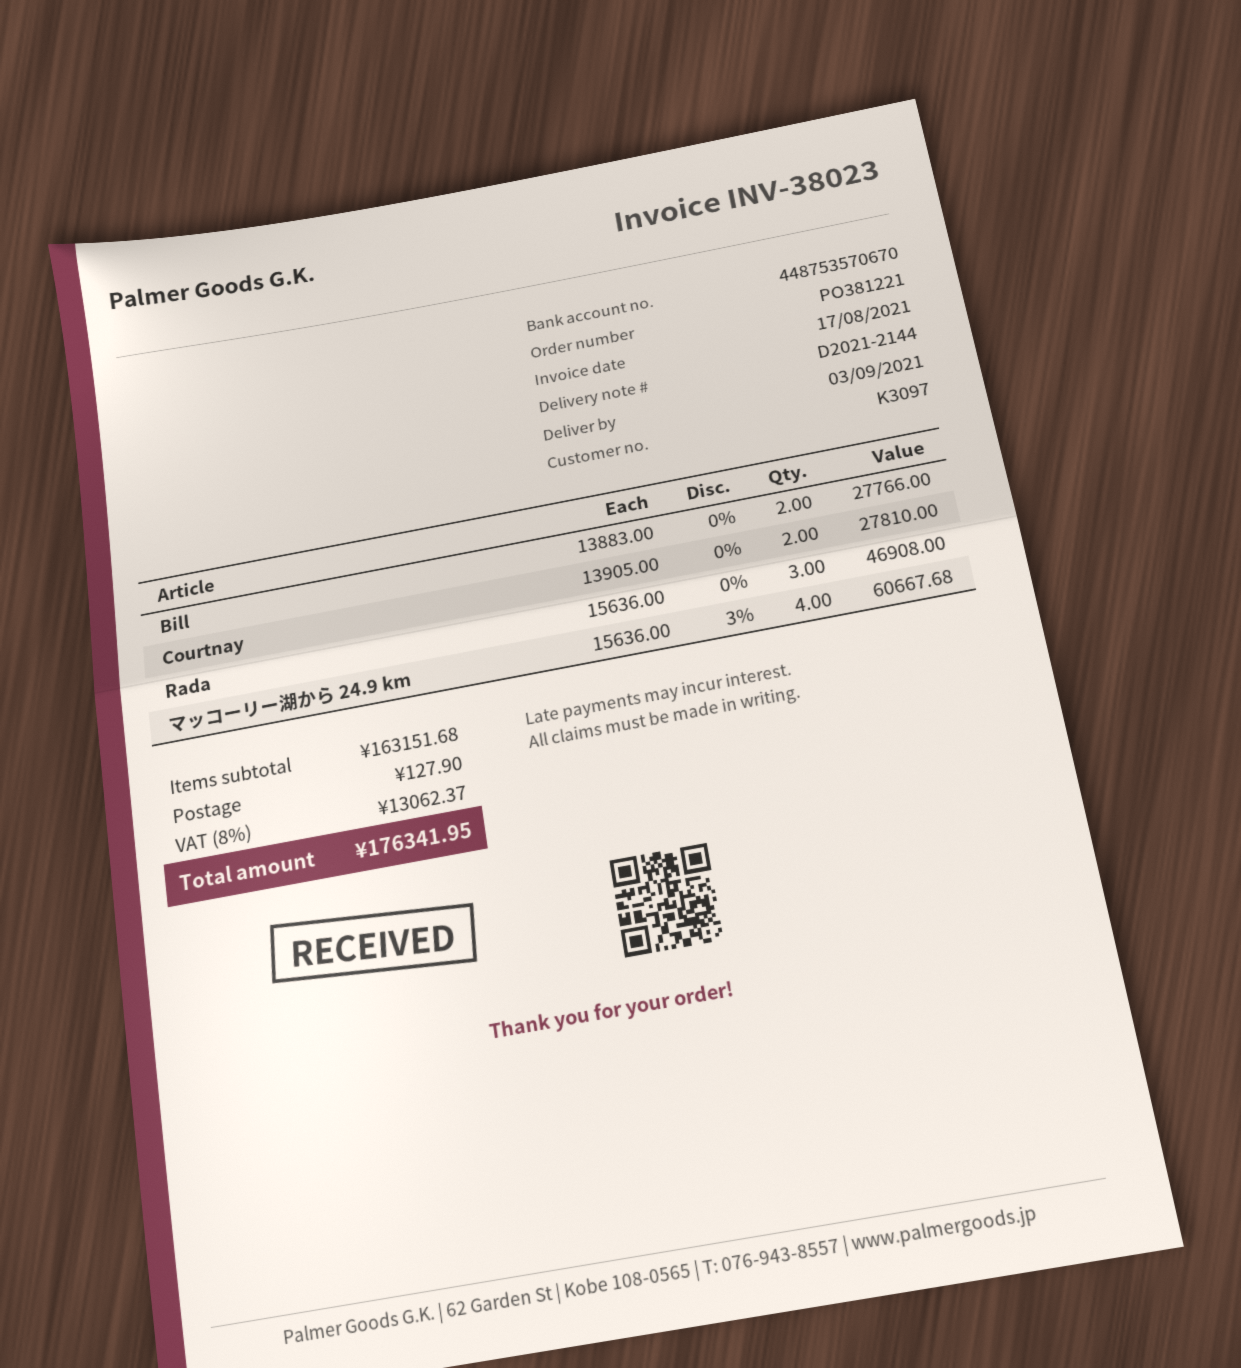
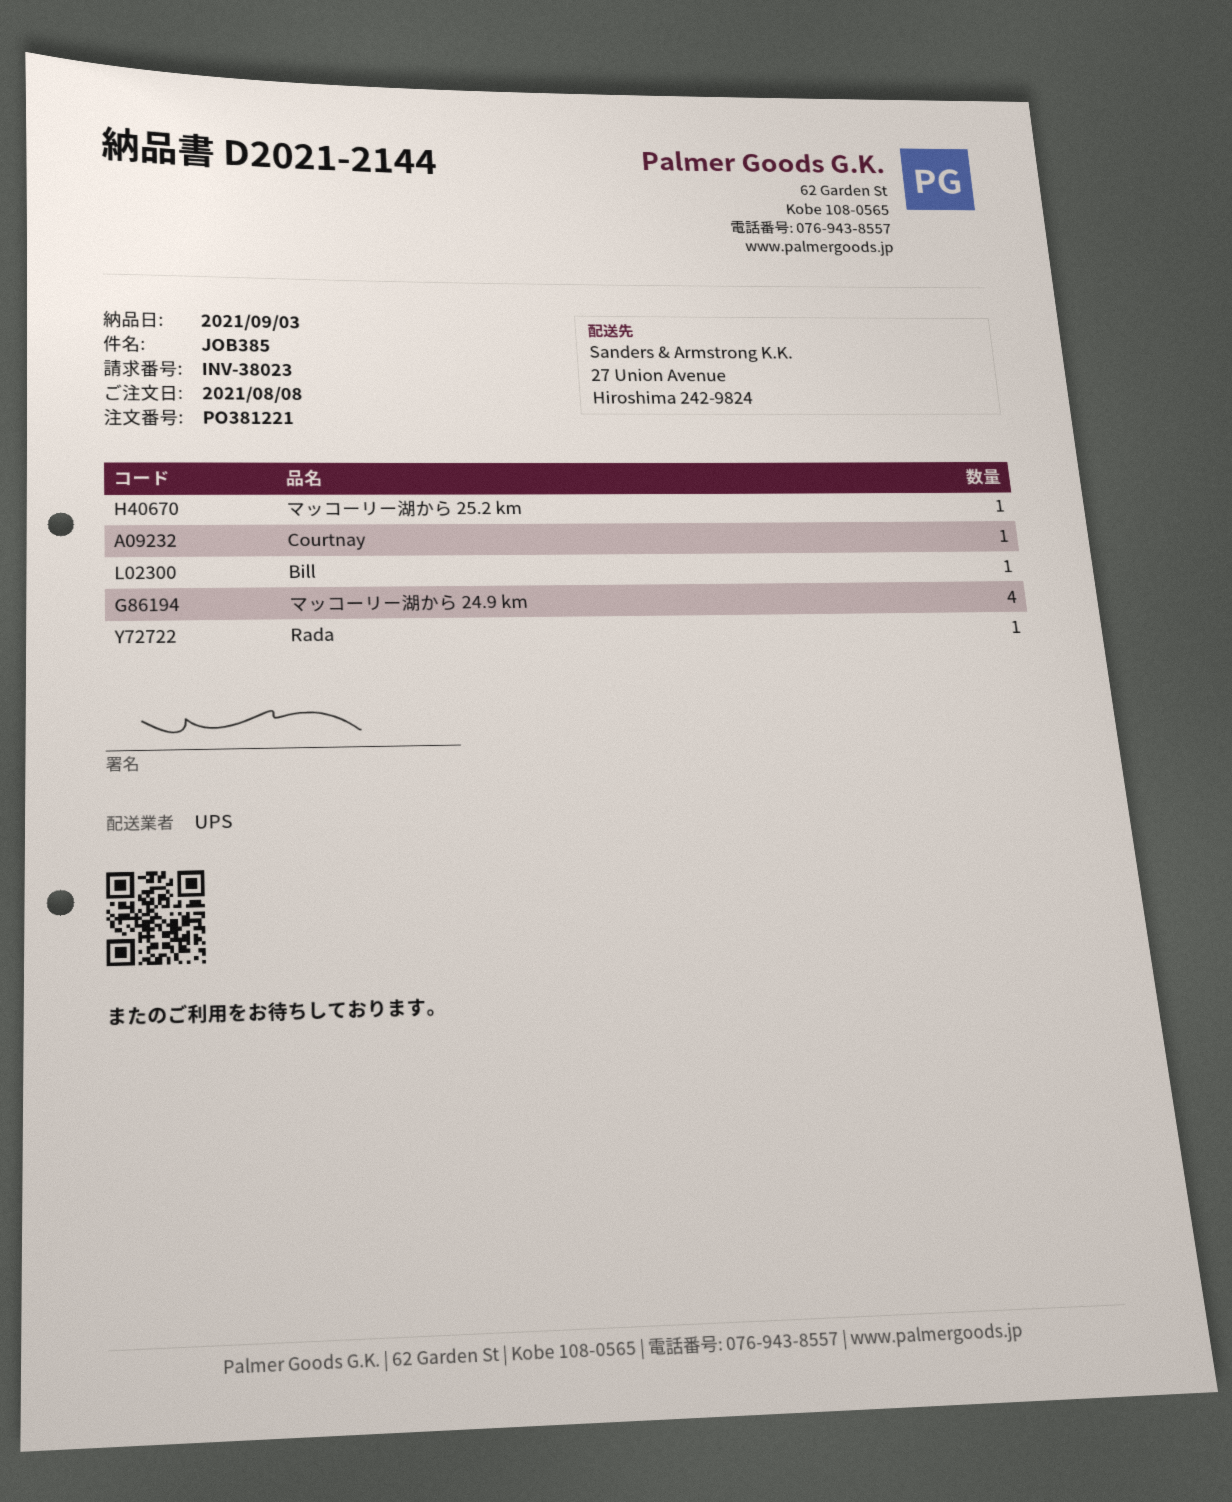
Bill: 2 -> 1
Courtnay: 2 -> 1
Rada: 3 -> 1
マッコーリー湖から 25.2 km: none -> 1

